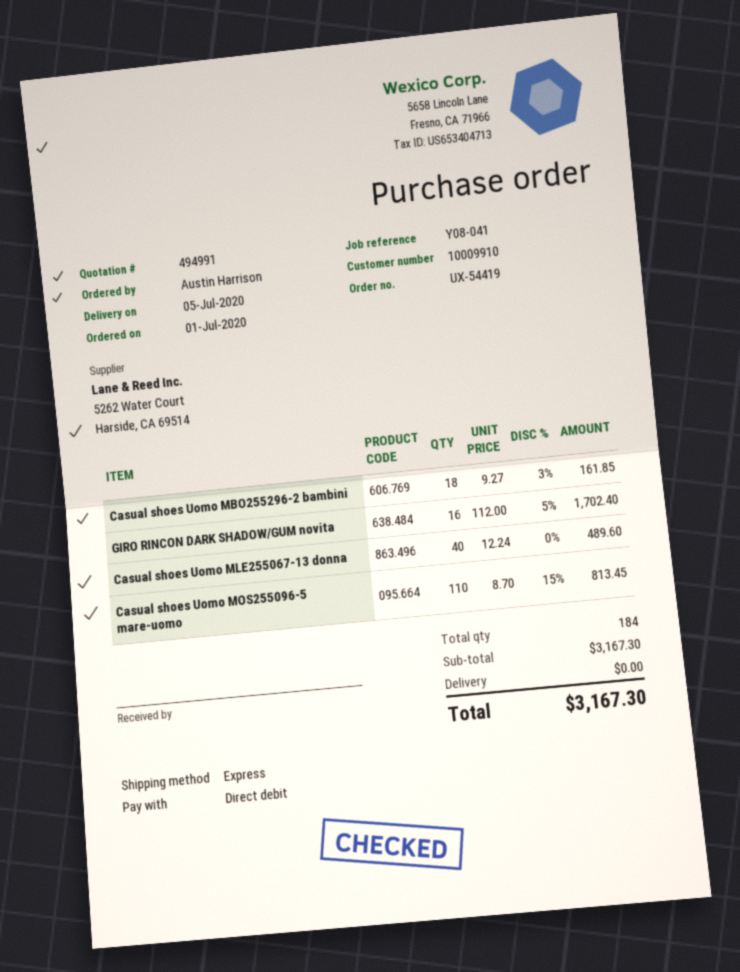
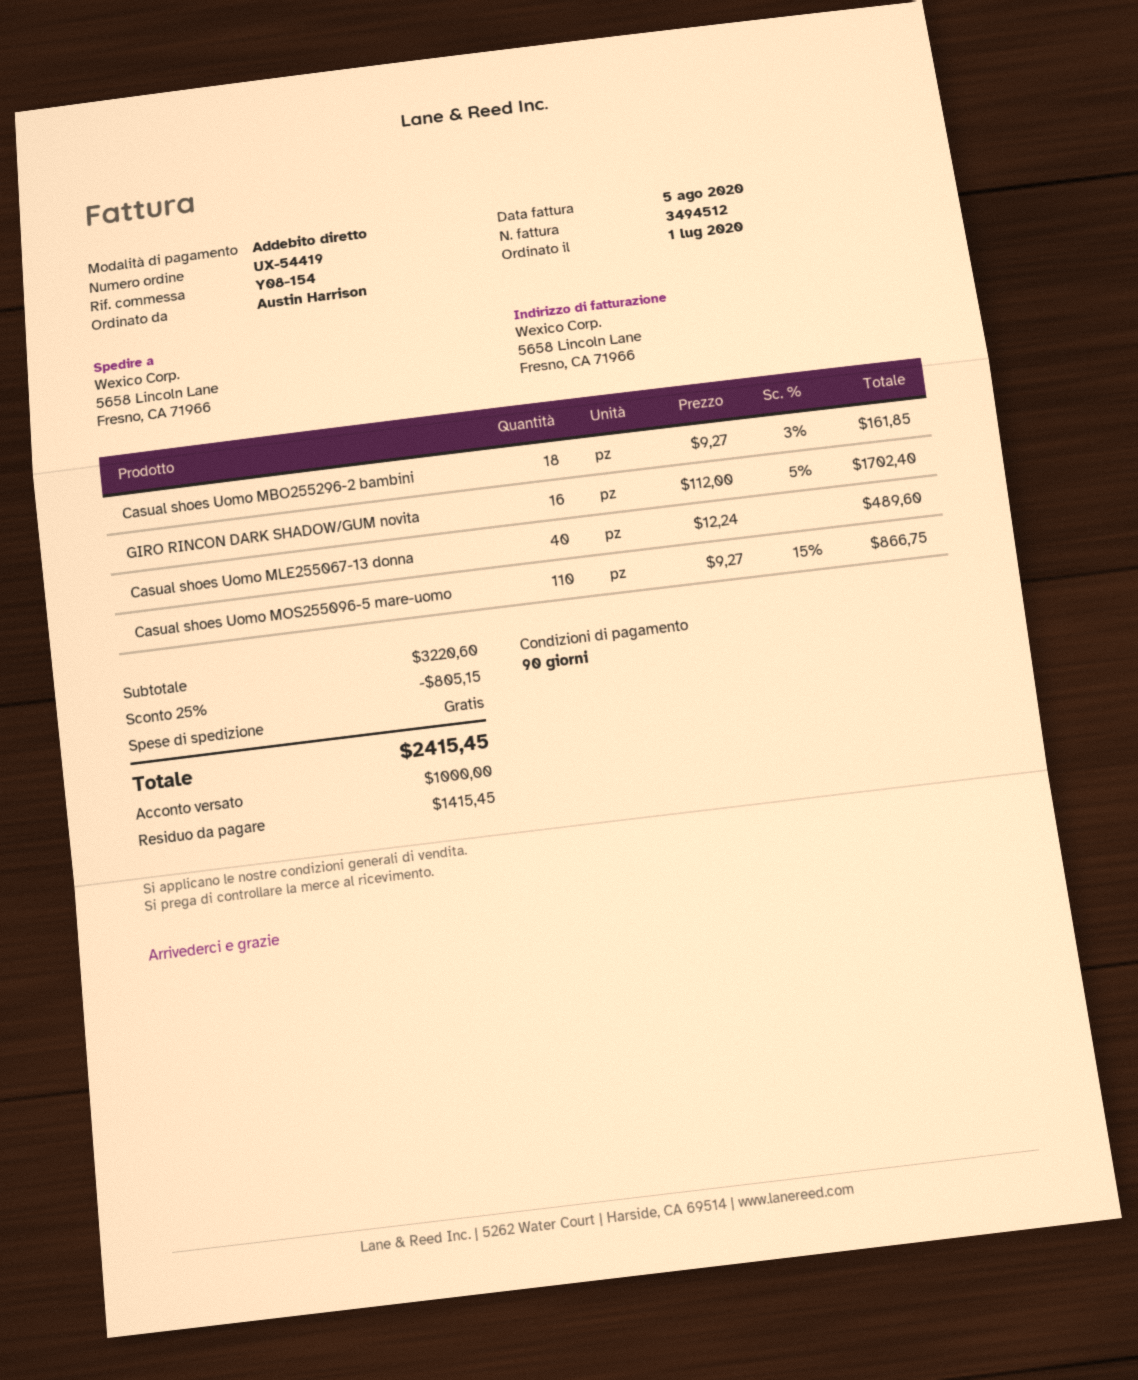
reference: Y08-041 -> Y08-154
Casual shoes Uomo MOS255096-5 mare-uomo: 110 x 8.70 - 15% = 813.45 -> 110 x 9.27 - 15% = 866.75
subtotal: 3167.30 -> 3220.60
discount: none -> 25% = 805.15
total: 3167.30 -> 2415.45

